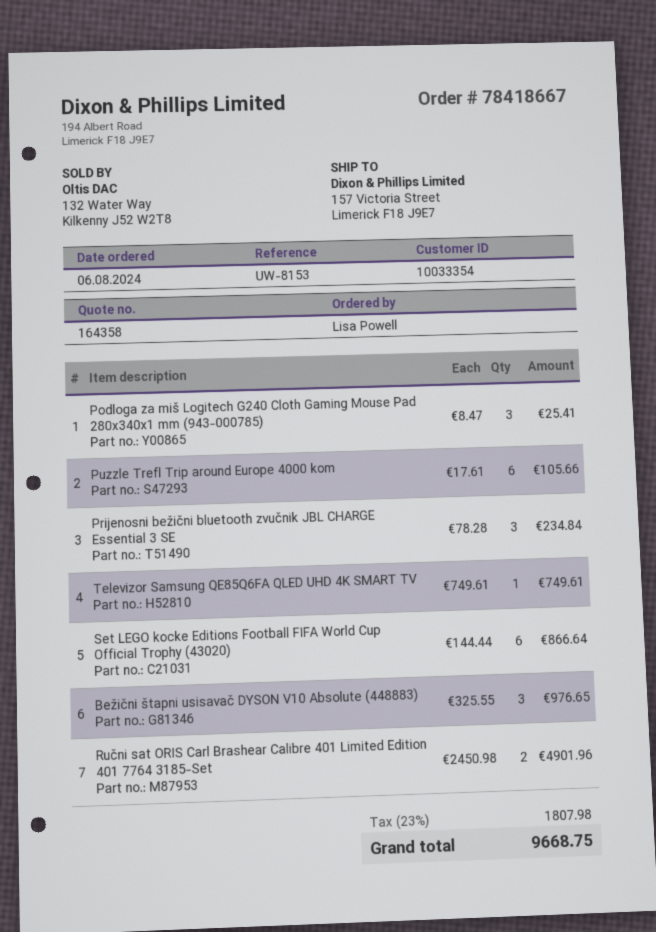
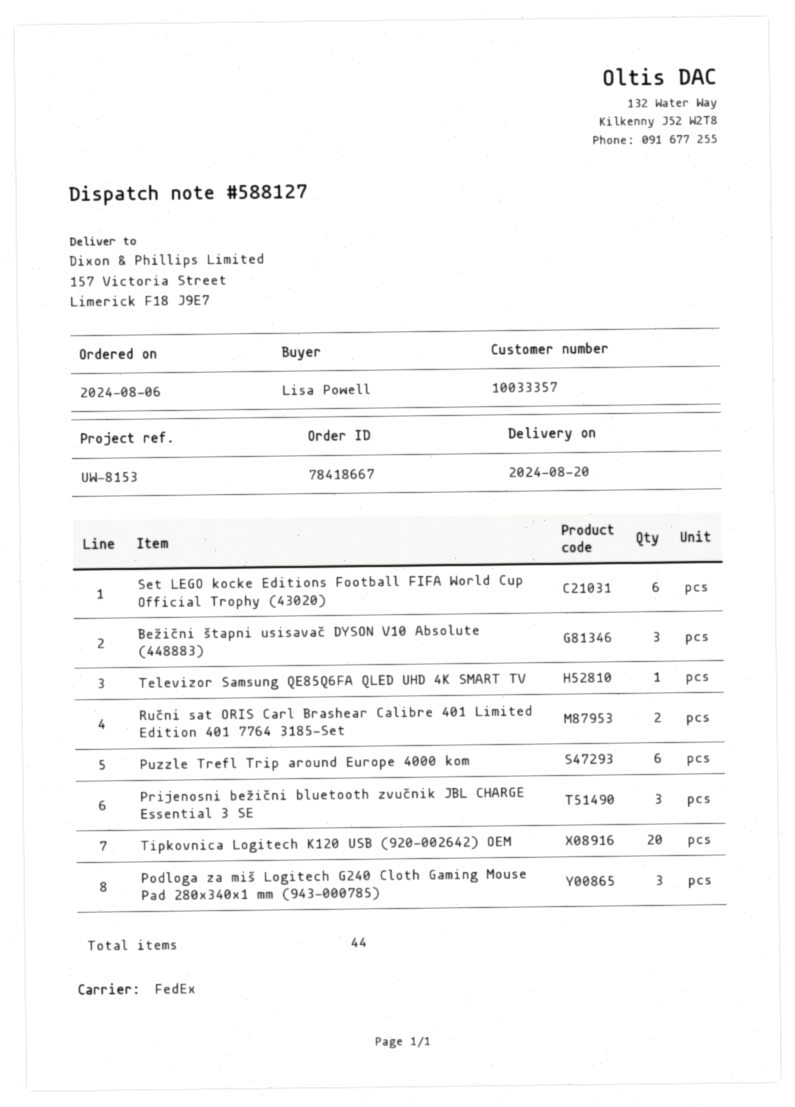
customer number: 10033354 -> 10033357
Tipkovnica Logitech K120 USB (920-002642) OEM: none -> 20

